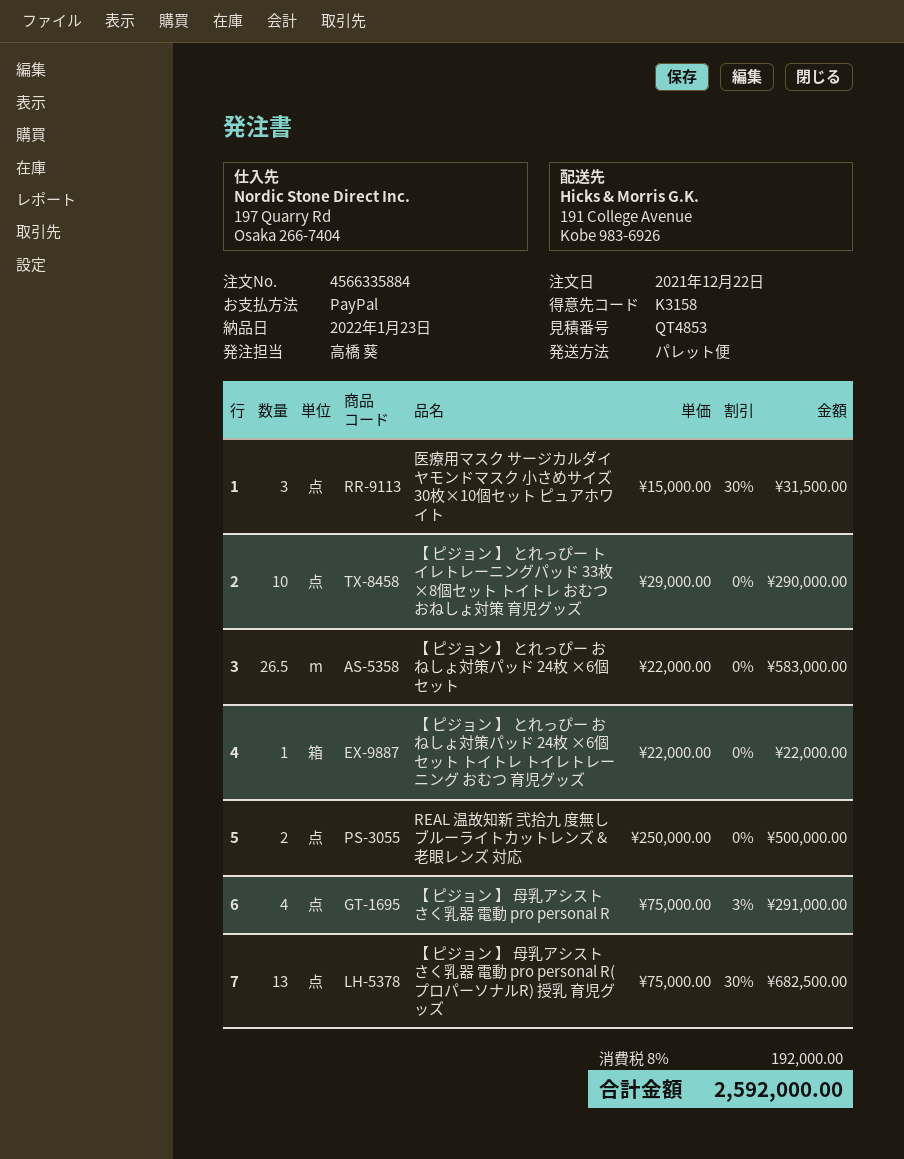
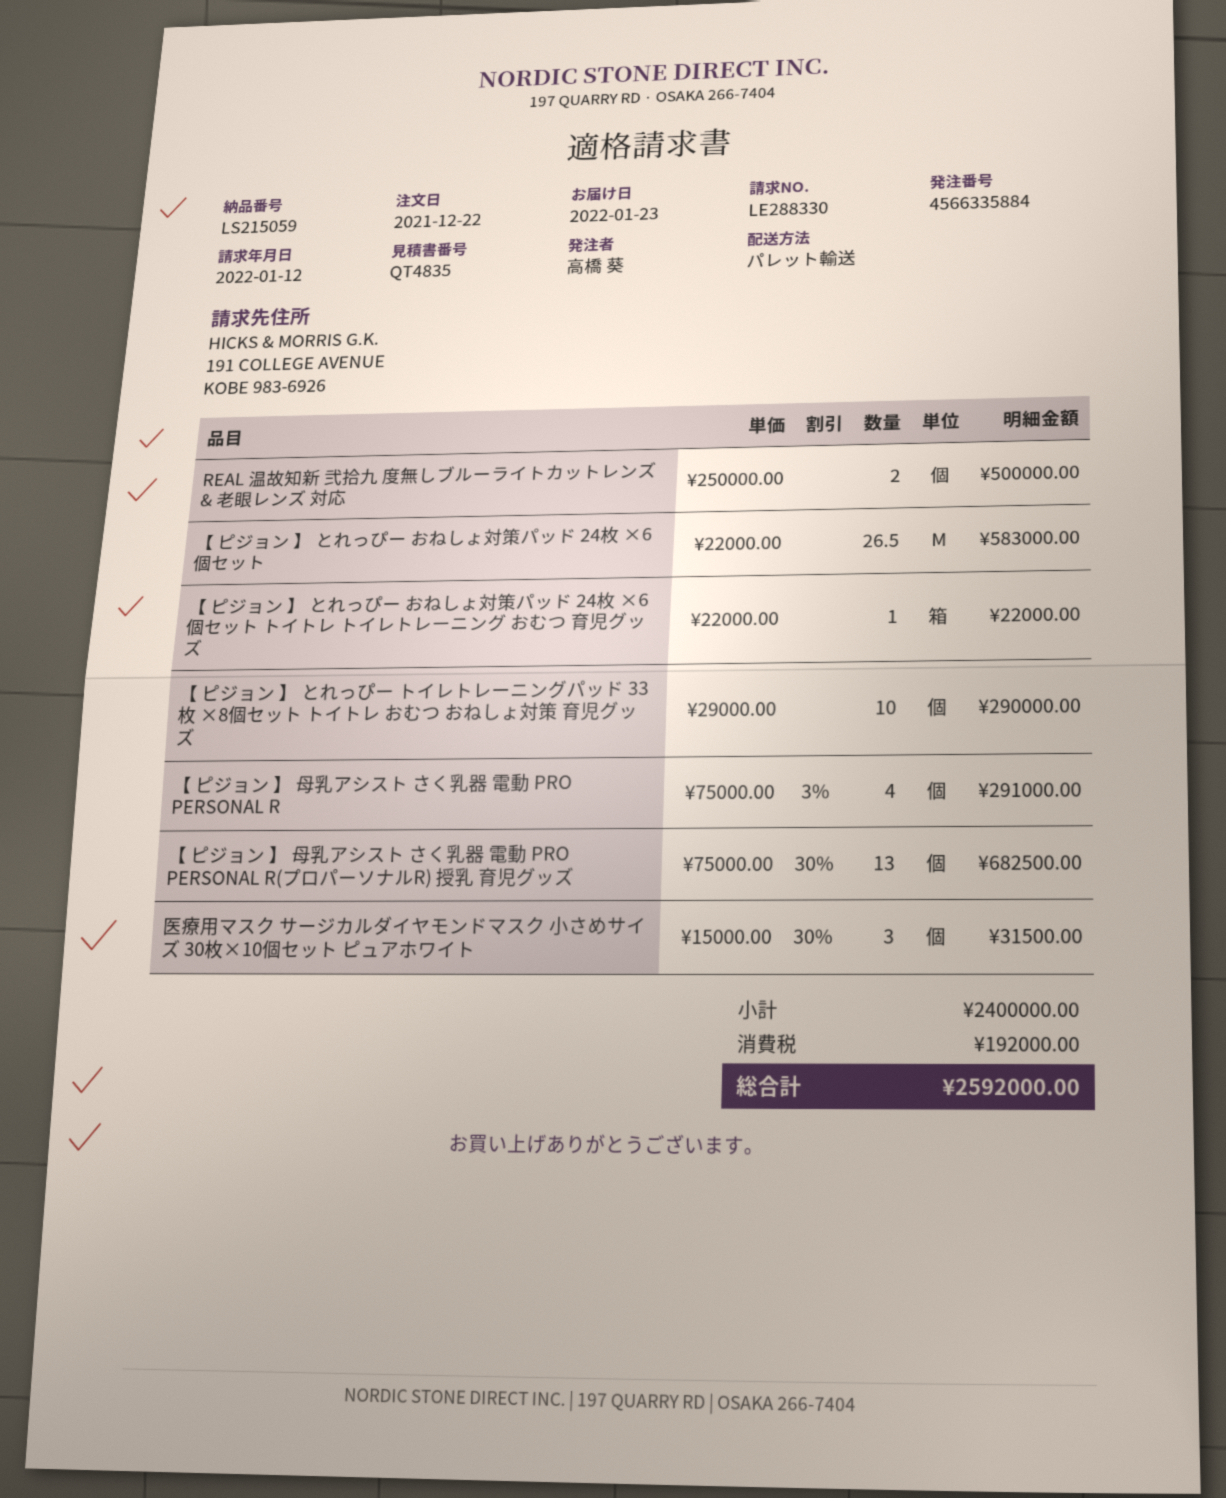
quote number: QT4853 -> QT4835

